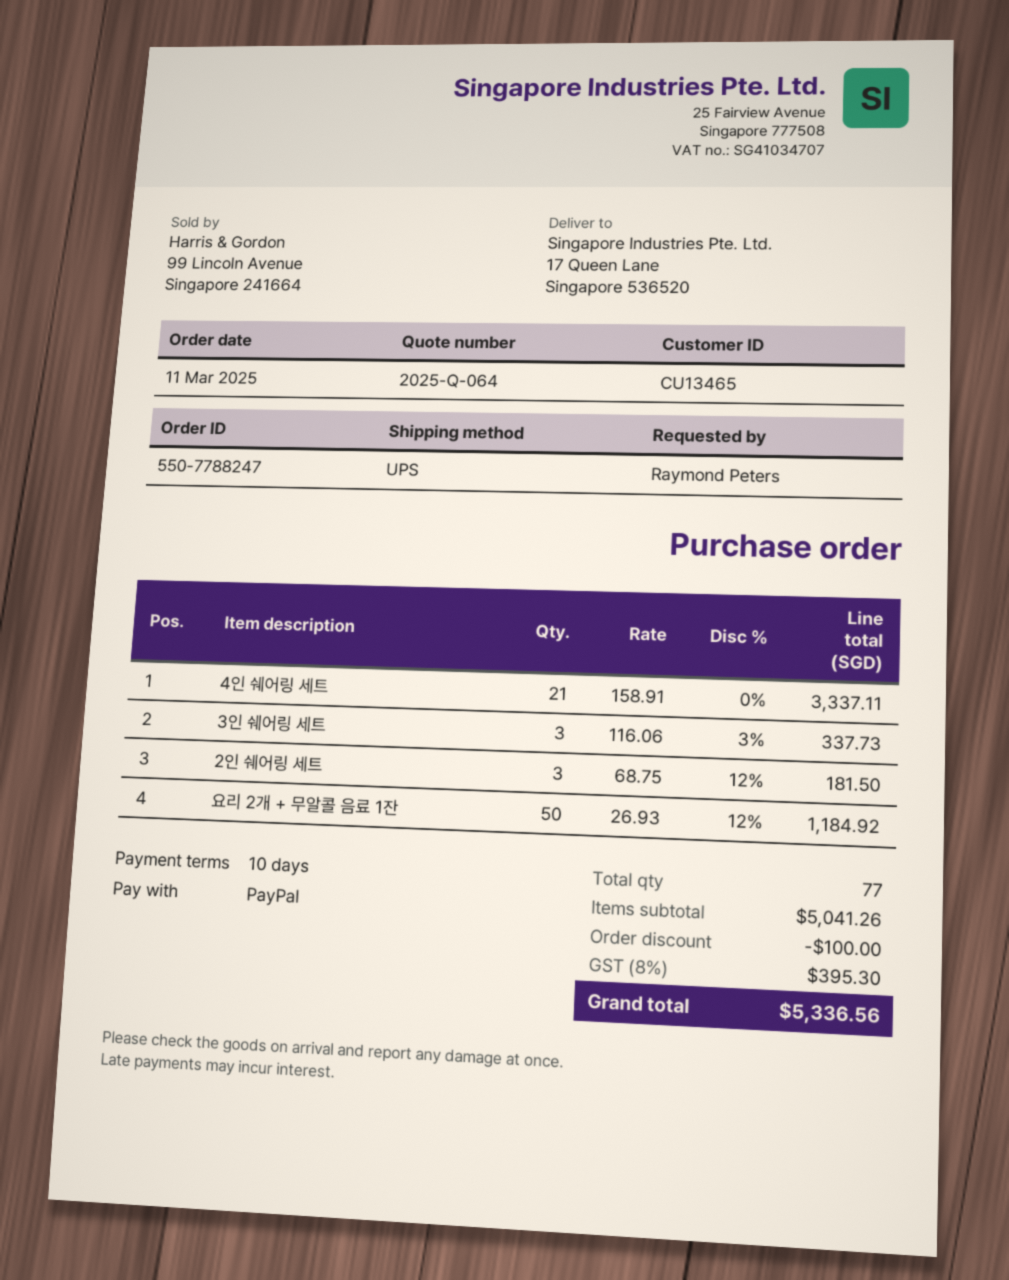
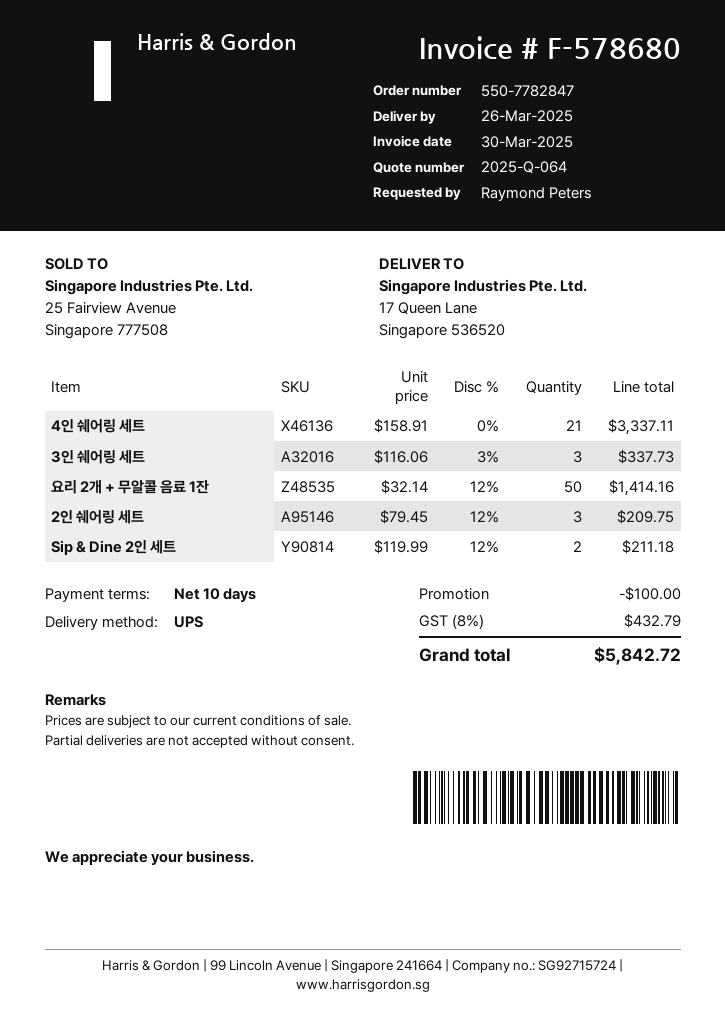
order number: 550-7788247 -> 550-7782847
2인 쉐어링 세트: 3 x 68.75 - 12% = 181.50 -> 3 x 79.45 - 12% = 209.75
요리 2개 + 무알콜 음료 1잔: 50 x 26.93 - 12% = 1184.92 -> 50 x 32.14 - 12% = 1414.16
Sip & Dine 2인 세트: none -> 2 x 119.99 - 12% = 211.18
tax: 8% = 395.30 -> 8% = 432.79
total: 5336.56 -> 5842.72

